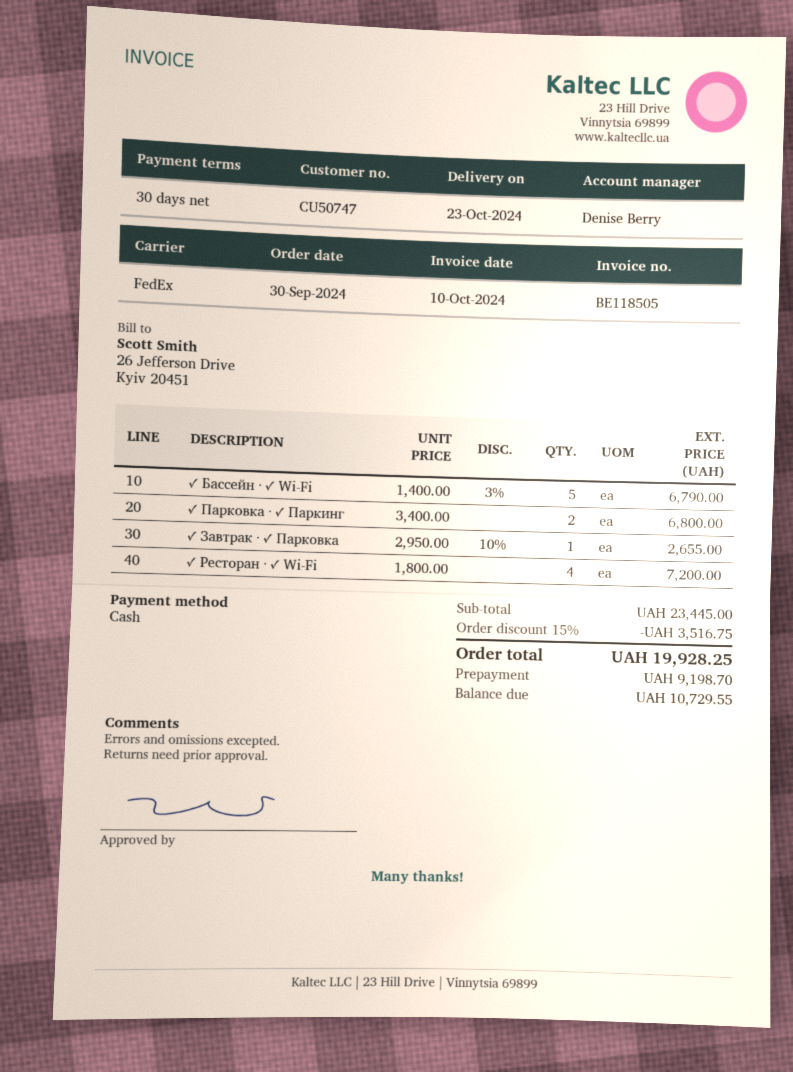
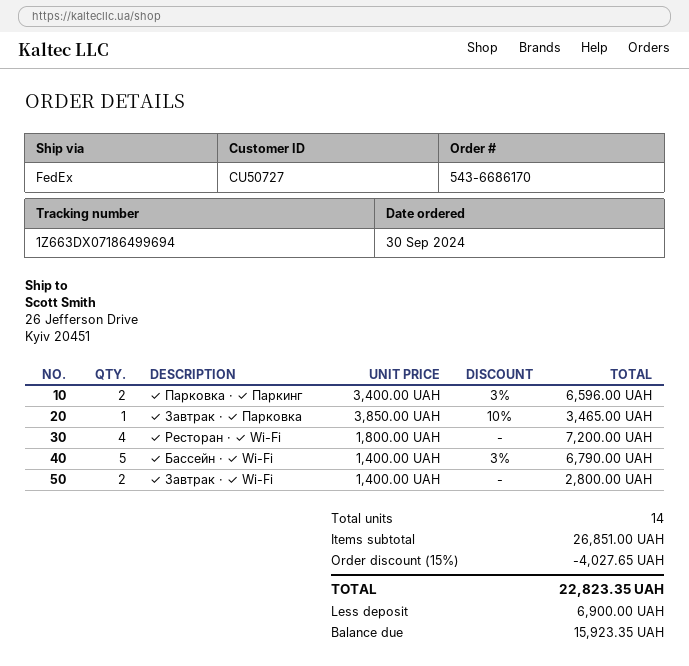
customer number: CU50747 -> CU50727
✓ Парковка · ✓ Паркинг: 2 x 3400.00 = 6800.00 -> 2 x 3400.00 - 3% = 6596.00
✓ Завтрак · ✓ Парковка: 1 x 2950.00 - 10% = 2655.00 -> 1 x 3850.00 - 10% = 3465.00
✓ Завтрак · ✓ Wi-Fi: none -> 2 x 1400.00 = 2800.00
subtotal: 23445.00 -> 26851.00
discount: 15% = 3516.75 -> 15% = 4027.65
total: 19928.25 -> 22823.35
deposit: 9198.70 -> 6900.00
balance: 10729.55 -> 15923.35

